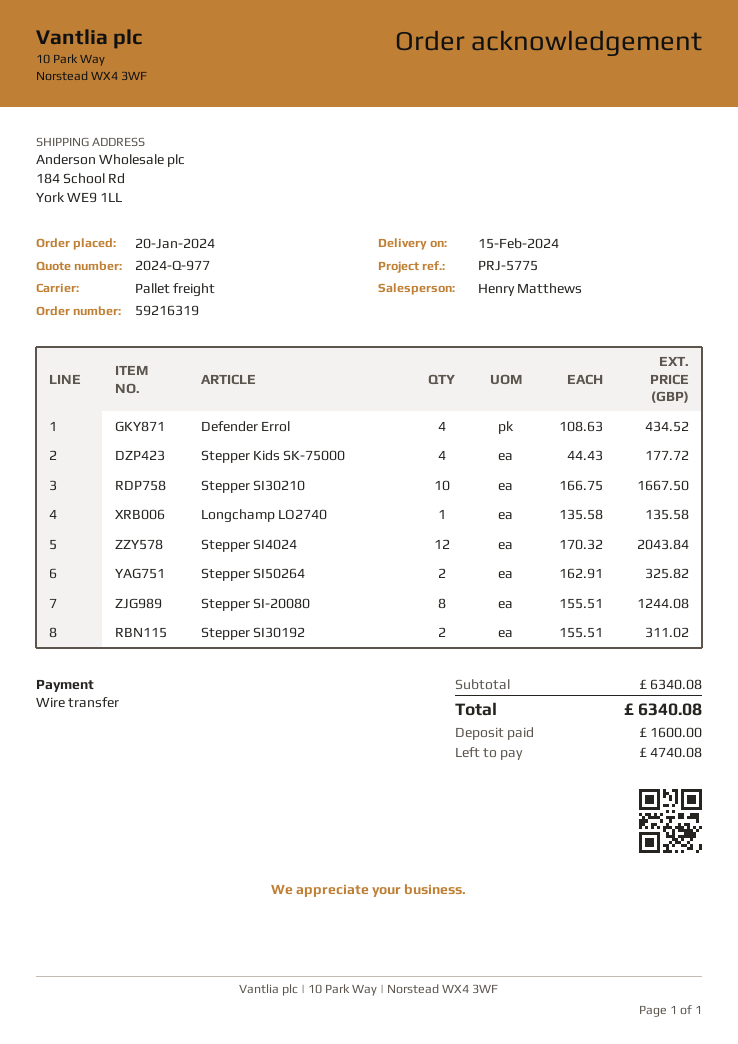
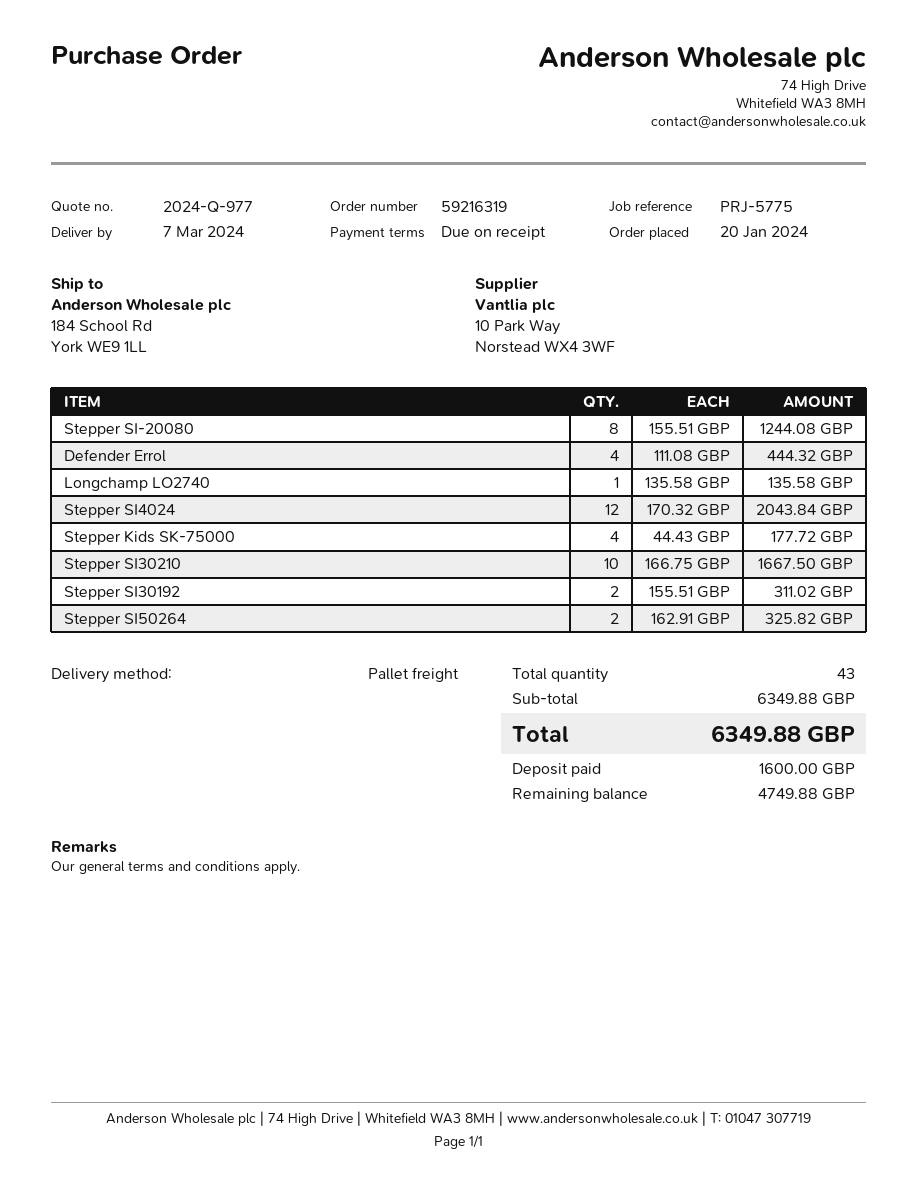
delivery date: 2024-02-15 -> 2024-03-07
Defender Errol: 4 x 108.63 = 434.52 -> 4 x 111.08 = 444.32
subtotal: 6340.08 -> 6349.88
total: 6340.08 -> 6349.88
balance: 4740.08 -> 4749.88

